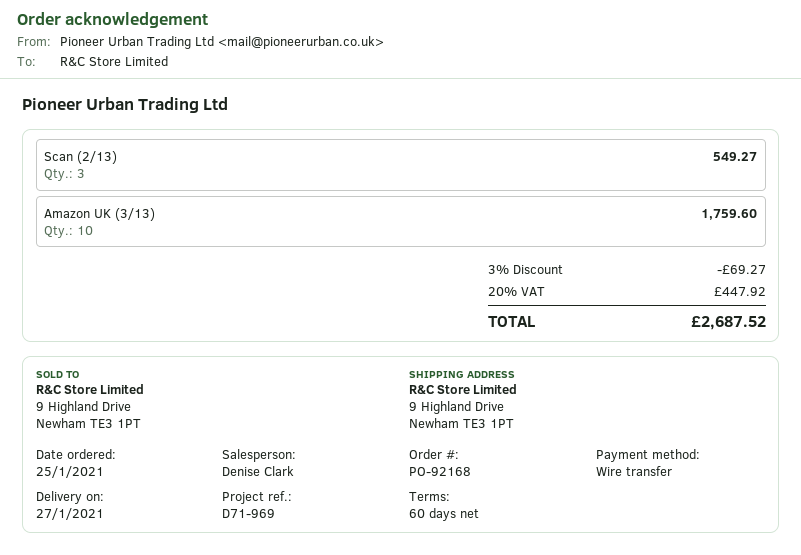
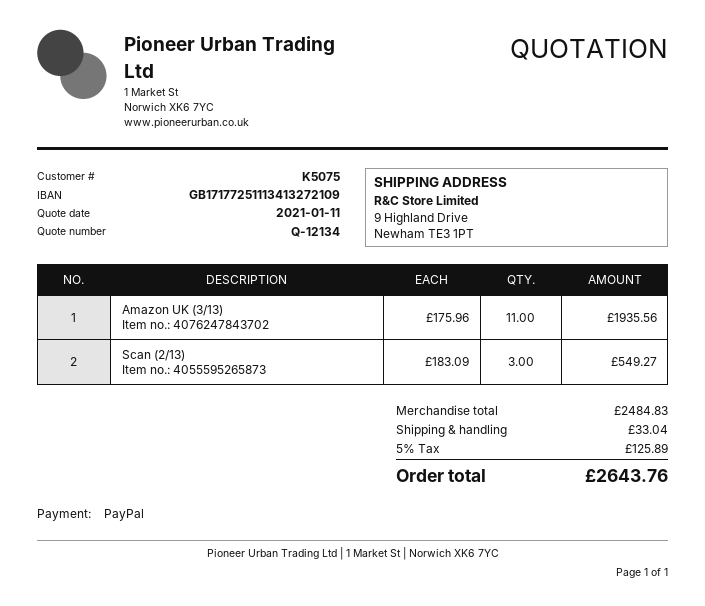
payment method: bank transfer -> PayPal
Amazon UK (3/13): 10 for 1759.60 -> 11 for 1935.56
discount: 3% = 69.27 -> none
shipping: none -> 33.04
tax: 20% = 447.92 -> 5% = 125.89
total: 2687.52 -> 2643.76

